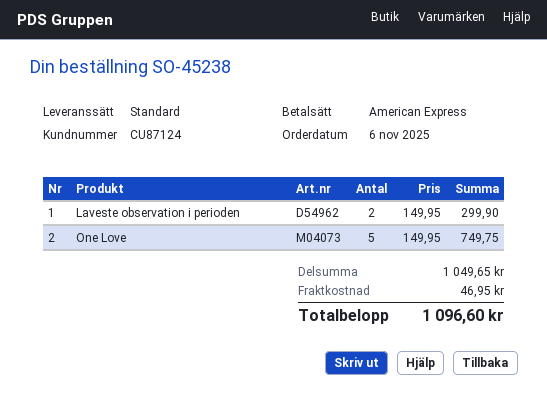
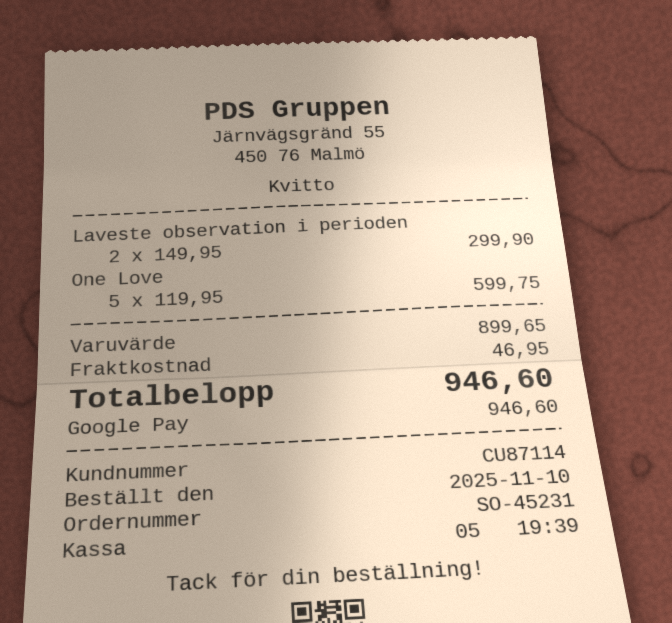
order number: SO-45238 -> SO-45231
order date: 2025-11-06 -> 2025-11-10
customer number: CU87124 -> CU87114
payment method: American Express -> Google Pay
One Love: 5 x 149.95 = 749.75 -> 5 x 119.95 = 599.75
subtotal: 1049.65 -> 899.65
total: 1096.60 -> 946.60

